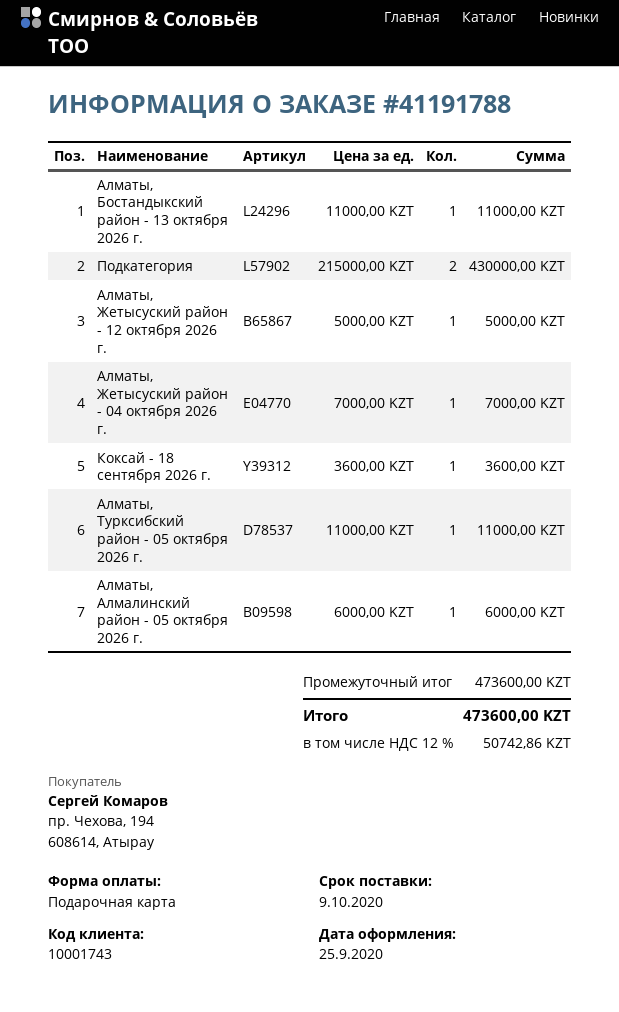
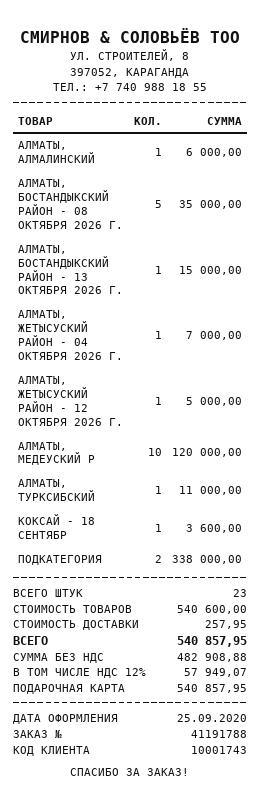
Алматы, Бостандыкский район - 13 октября 2026 г.: 1 for 11000.00 -> 1 for 15000.00
Подкатегория: 2 for 430000.00 -> 2 for 338000.00
АЛМАТЫ, БОСТАНДЫКСКИЙ РАЙОН - 08 ОКТЯБРЯ 2026 Г.: none -> 5 for 35000.00
АЛМАТЫ, МЕДЕУСКИЙ Р: none -> 10 for 120000.00
subtotal: 473600.00 -> 540600.00
shipping: none -> 257.95
tax: 12% = 50742.86 -> 12% = 57949.07
total: 473600.00 -> 540857.95

